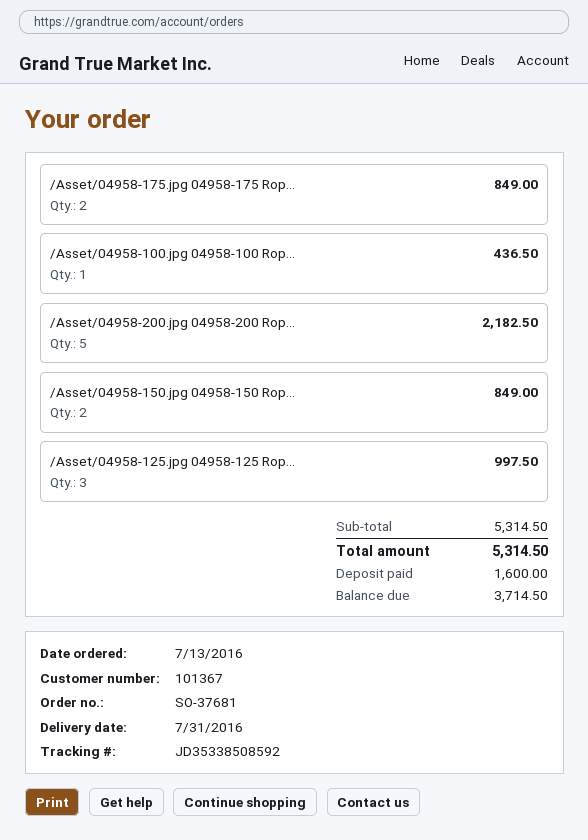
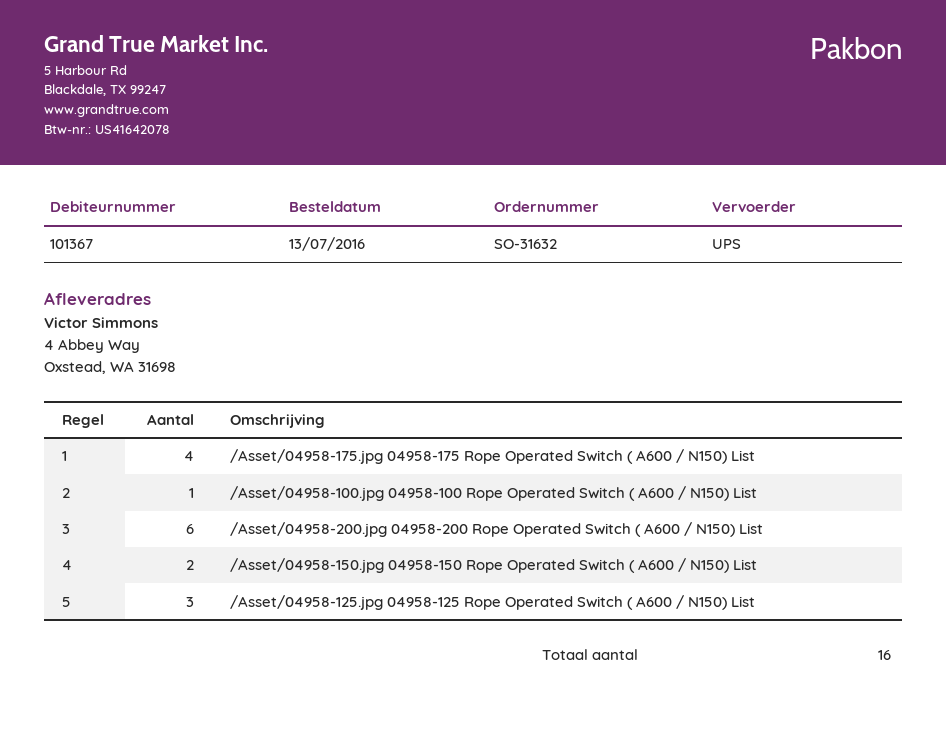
order number: SO-37681 -> SO-31632
/Asset/04958-175.jpg 04958-175 Rop...: 2 -> 4
/Asset/04958-200.jpg 04958-200 Rop...: 5 -> 6

